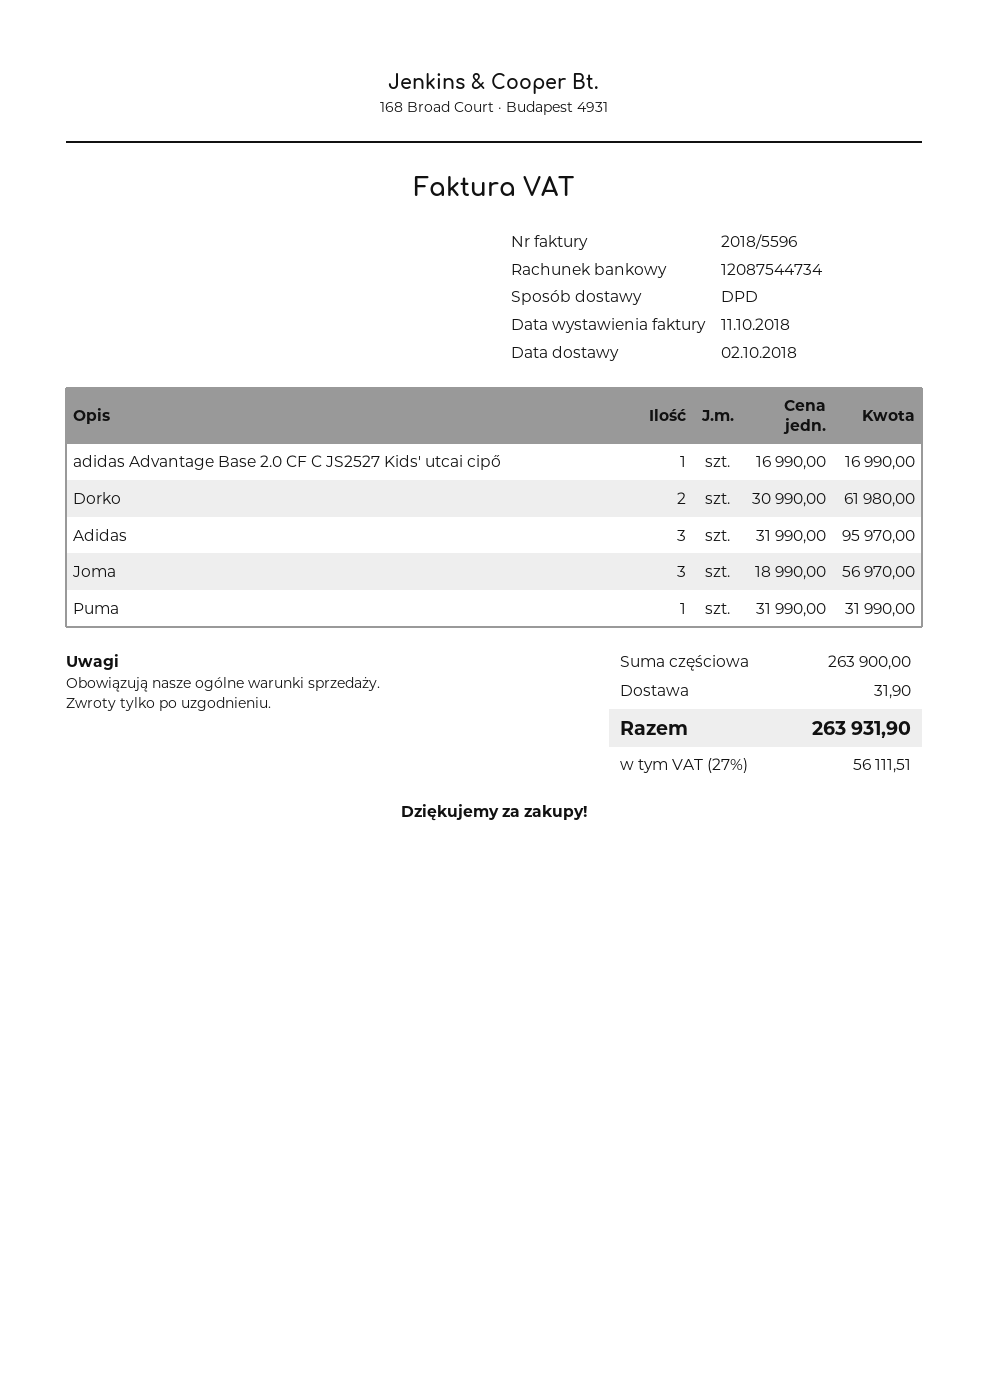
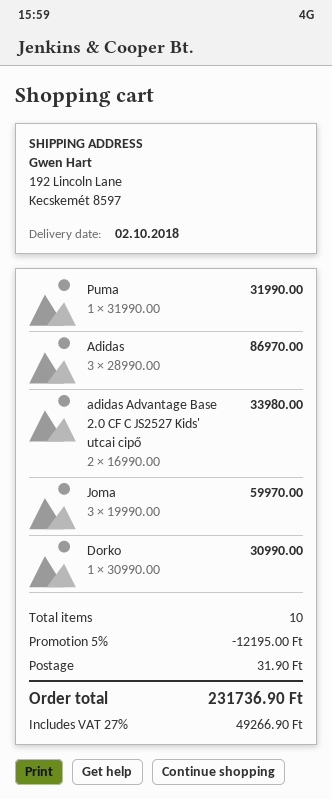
adidas Advantage Base 2.0 CF C JS2527 Kids' utcai cipő: 1 x 16990.00 = 16990.00 -> 2 x 16990.00 = 33980.00
Dorko: 2 x 30990.00 = 61980.00 -> 1 x 30990.00 = 30990.00
Adidas: 3 x 31990.00 = 95970.00 -> 3 x 28990.00 = 86970.00
Joma: 3 x 18990.00 = 56970.00 -> 3 x 19990.00 = 59970.00
discount: none -> 5% = 12195.00
tax: 27% = 56111.51 -> 27% = 49266.90
total: 263931.90 -> 231736.90

